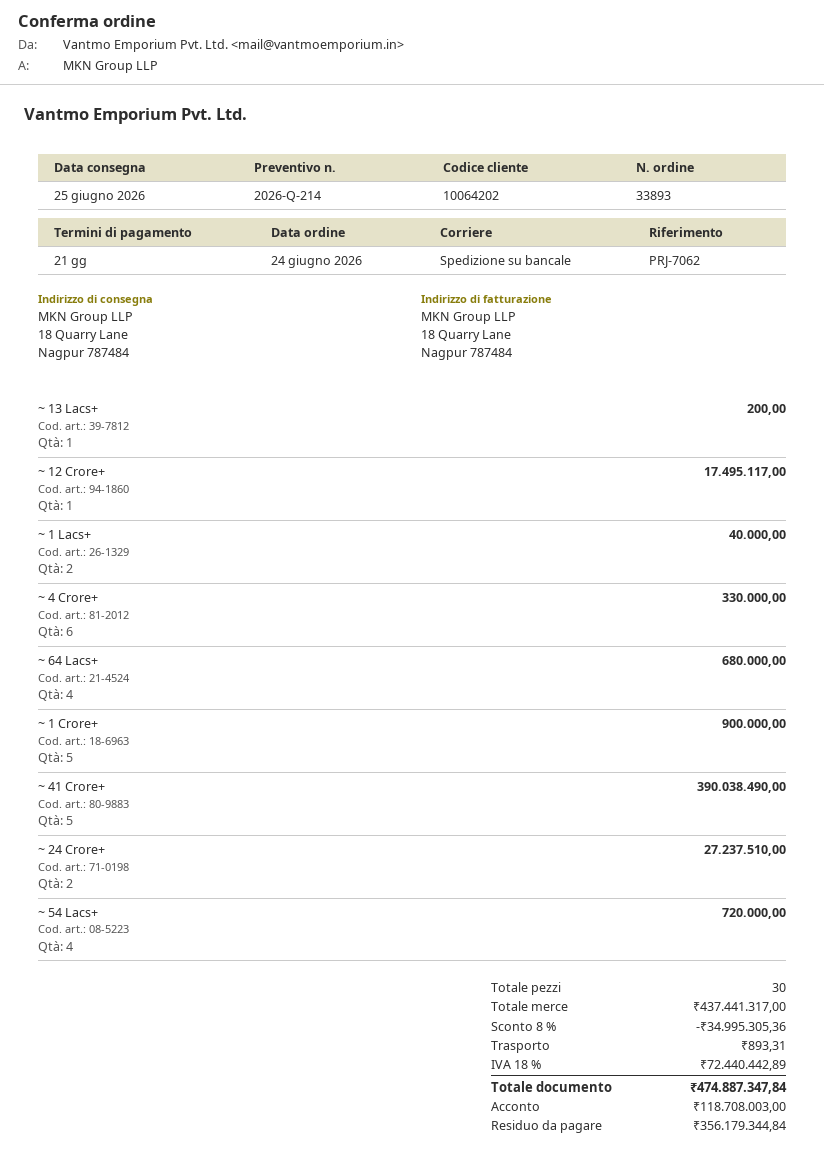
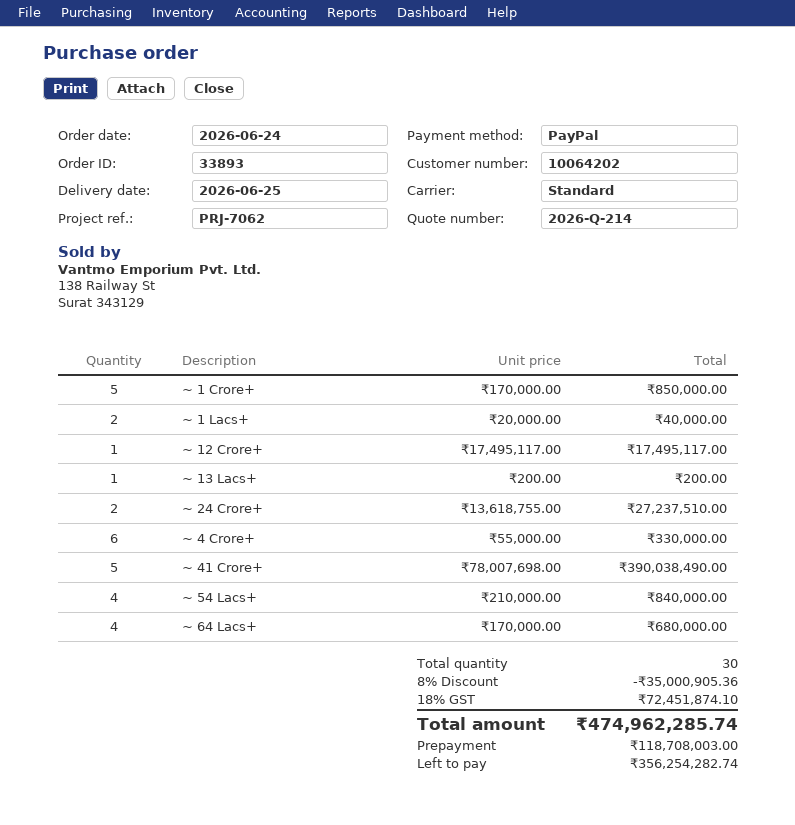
shipping method: pallet freight -> standard
~ 1 Crore+: 5 for 900000.00 -> 5 for 850000.00
~ 54 Lacs+: 4 for 720000.00 -> 4 for 840000.00
discount: 8% = 34995305.36 -> 8% = 35000905.36
shipping: 893.31 -> none
tax: 18% = 72440442.89 -> 18% = 72451874.10
total: 474887347.84 -> 474962285.74
balance: 356179344.84 -> 356254282.74

